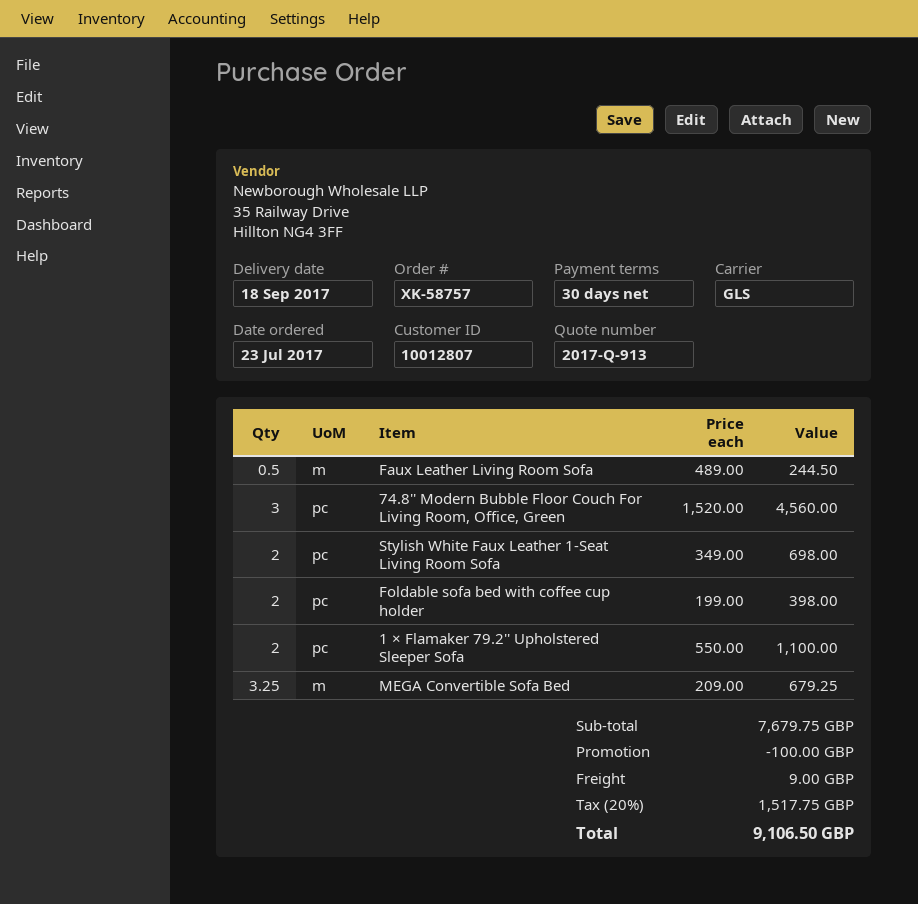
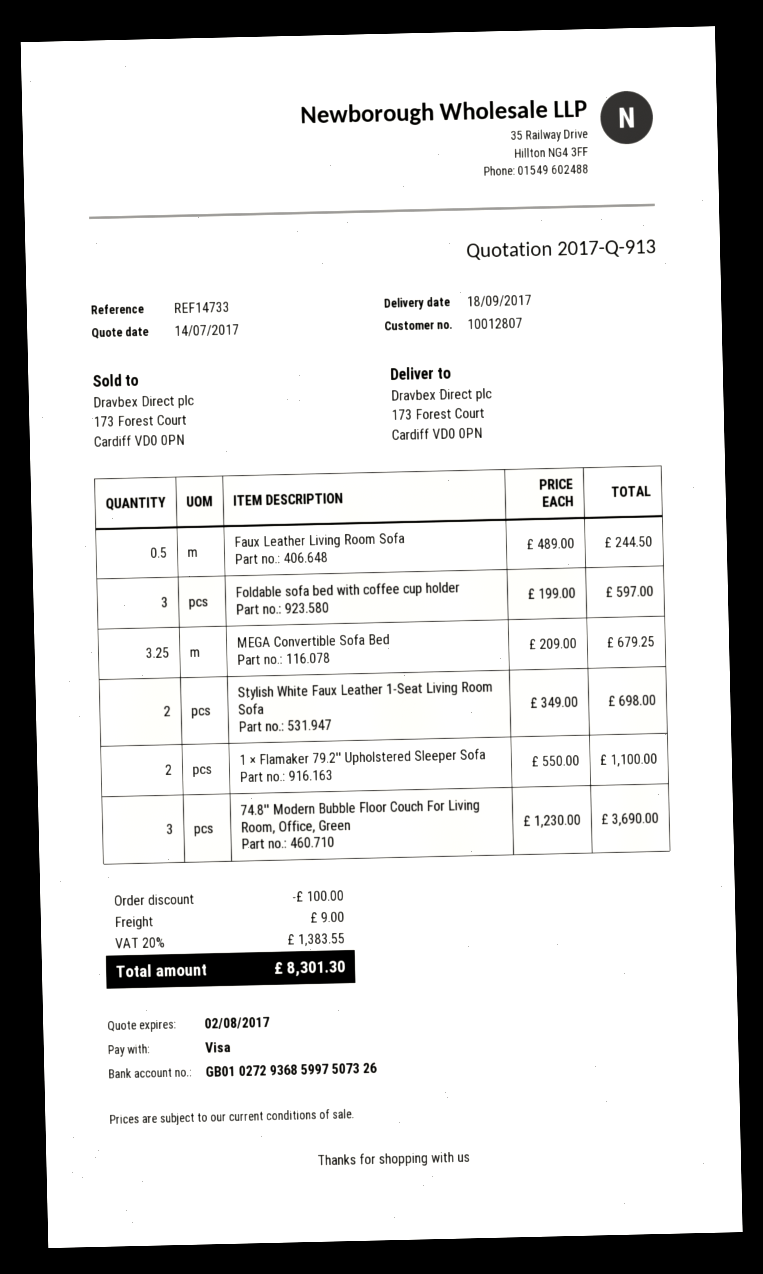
74.8'' Modern Bubble Floor Couch For Living Room, Office, Green: 3 x 1520.00 = 4560.00 -> 3 x 1230.00 = 3690.00
Foldable sofa bed with coffee cup holder: 2 x 199.00 = 398.00 -> 3 x 199.00 = 597.00
tax: 20% = 1517.75 -> 20% = 1383.55
total: 9106.50 -> 8301.30

